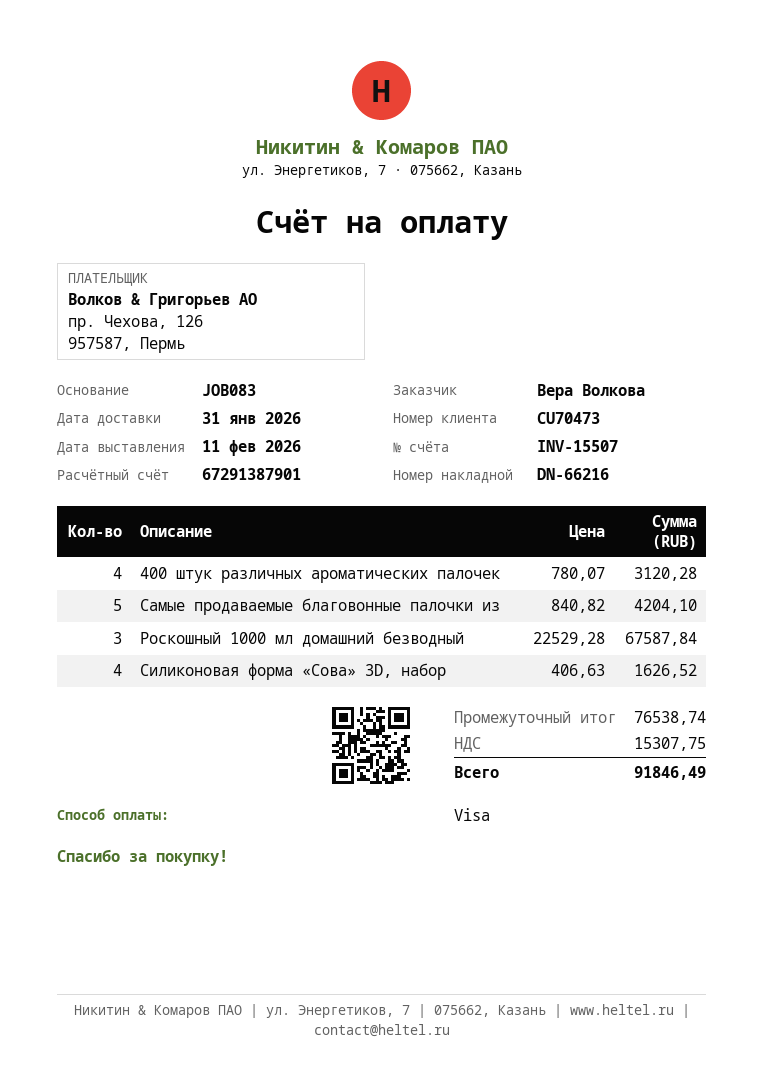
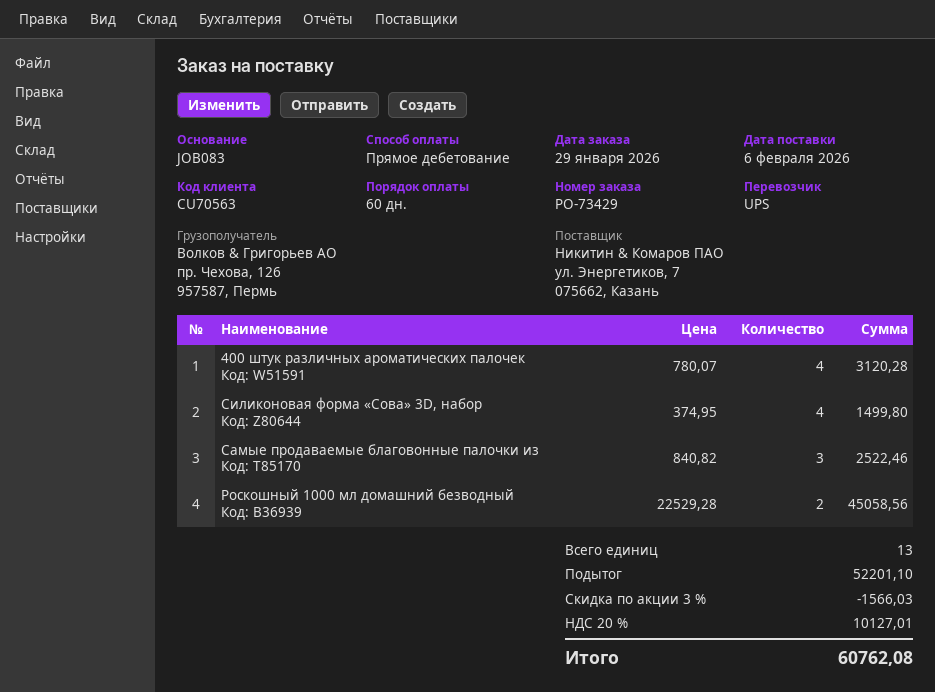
delivery date: 2026-01-31 -> 2026-02-06
customer number: CU70473 -> CU70563
payment method: Visa -> direct debit
Самые продаваемые благовонные палочки из: 5 x 840.82 = 4204.10 -> 3 x 840.82 = 2522.46
Роскошный 1000 мл домашний безводный: 3 x 22529.28 = 67587.84 -> 2 x 22529.28 = 45058.56
Силиконовая форма «Сова» 3D, набор: 4 x 406.63 = 1626.52 -> 4 x 374.95 = 1499.80
subtotal: 76538.74 -> 52201.10
discount: none -> 3% = 1566.03
tax: 15307.75 -> 10127.01
total: 91846.49 -> 60762.08

